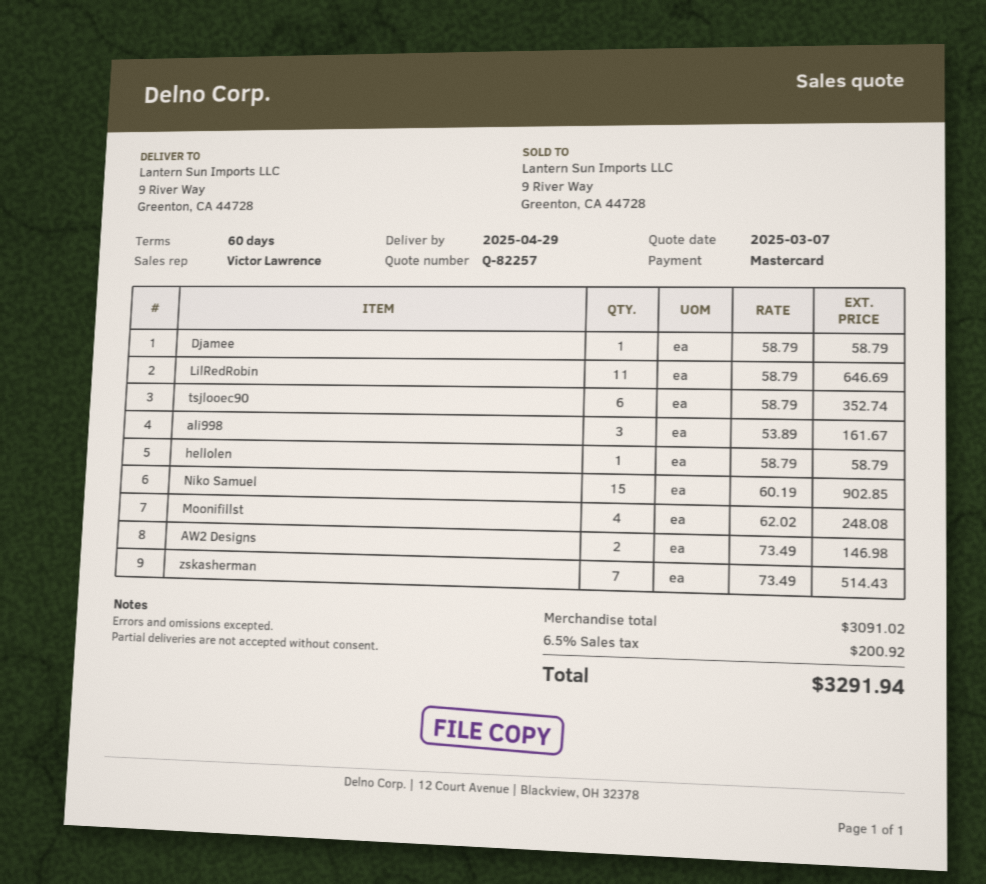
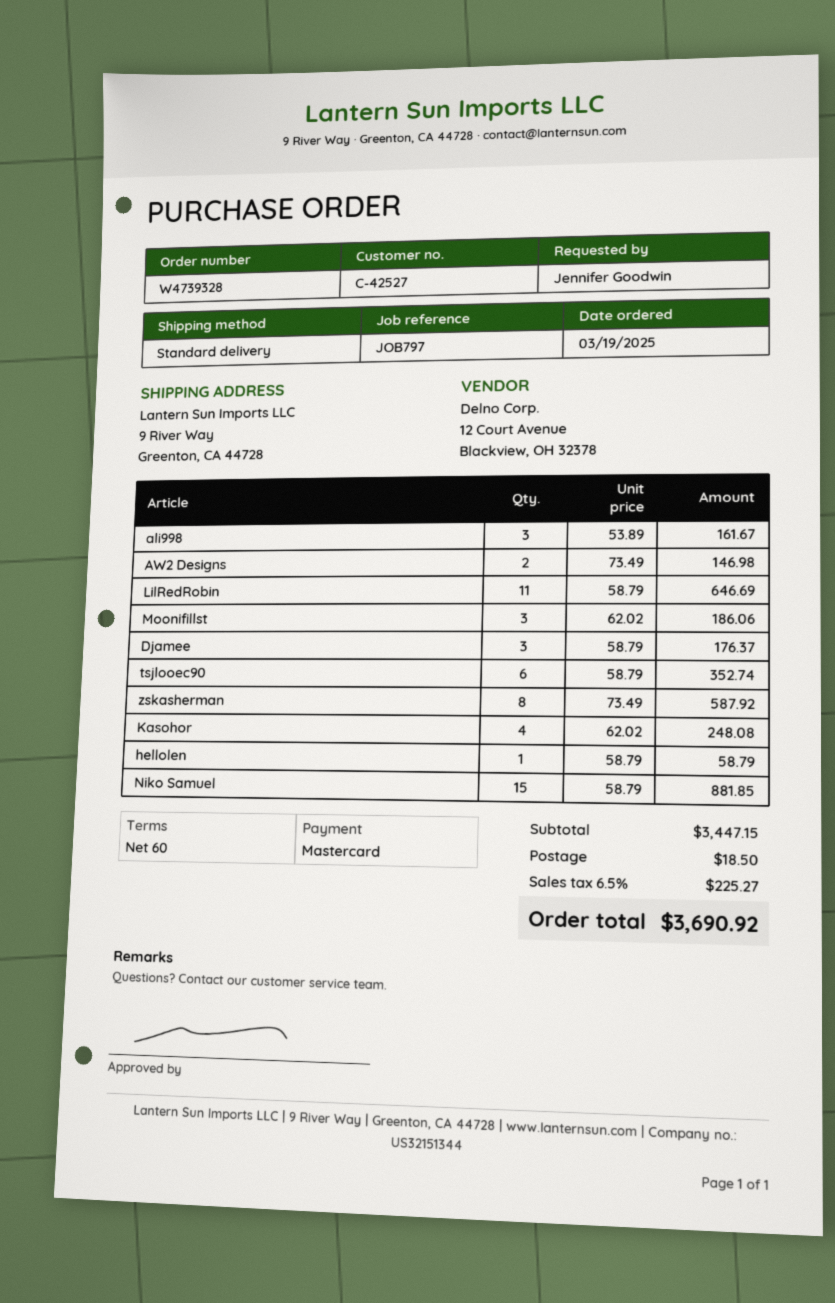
Djamee: 1 x 58.79 = 58.79 -> 3 x 58.79 = 176.37
Niko Samuel: 15 x 60.19 = 902.85 -> 15 x 58.79 = 881.85
Moonifillst: 4 x 62.02 = 248.08 -> 3 x 62.02 = 186.06
zskasherman: 7 x 73.49 = 514.43 -> 8 x 73.49 = 587.92
Kasohor: none -> 4 x 62.02 = 248.08
subtotal: 3091.02 -> 3447.15
shipping: none -> 18.50
tax: 6.5% = 200.92 -> 6.5% = 225.27
total: 3291.94 -> 3690.92

